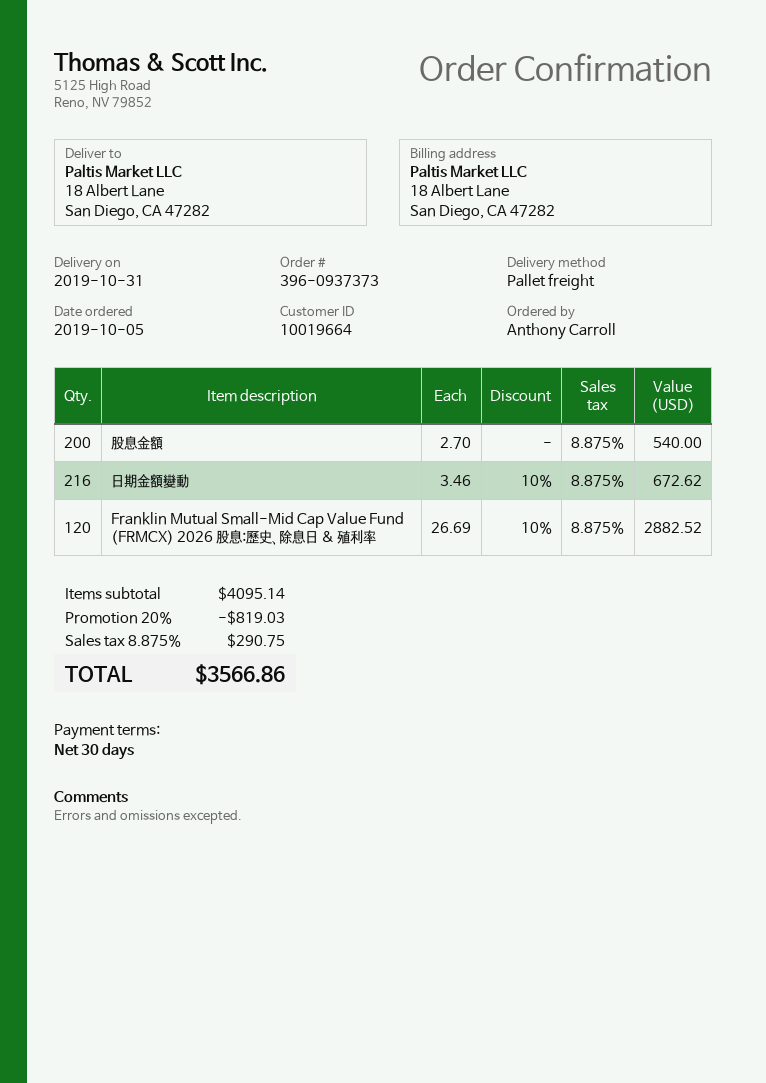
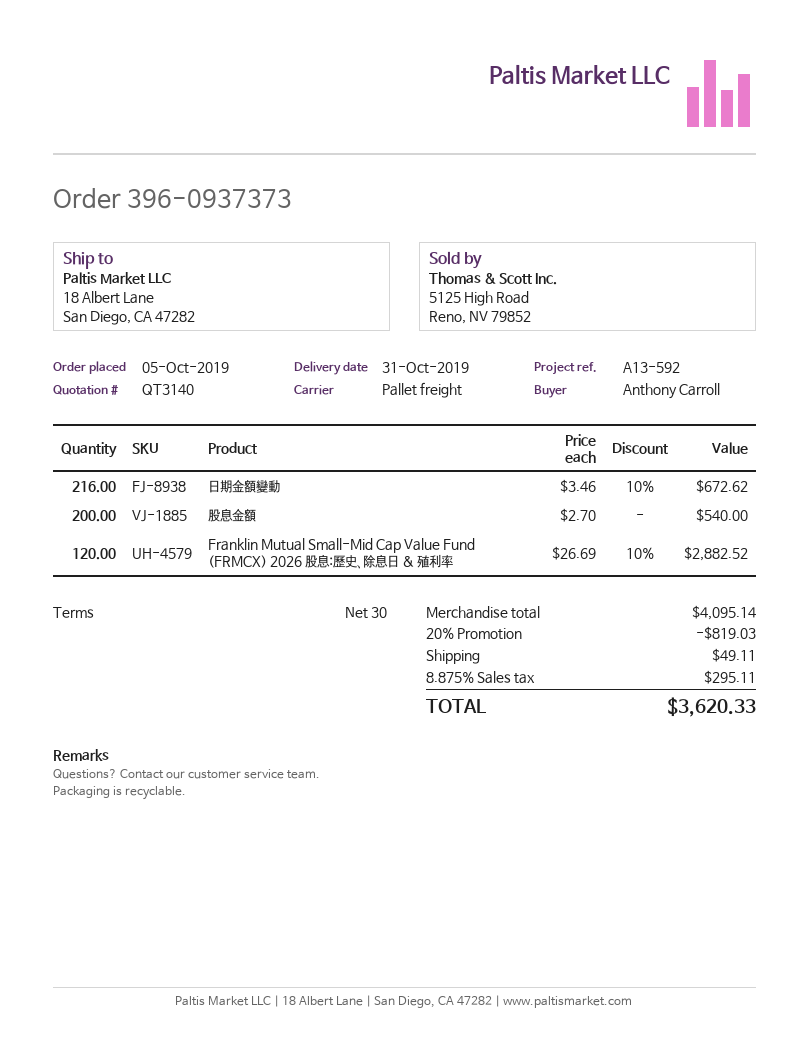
shipping: none -> 49.11
tax: 8.875% = 290.75 -> 8.875% = 295.11
total: 3566.86 -> 3620.33

